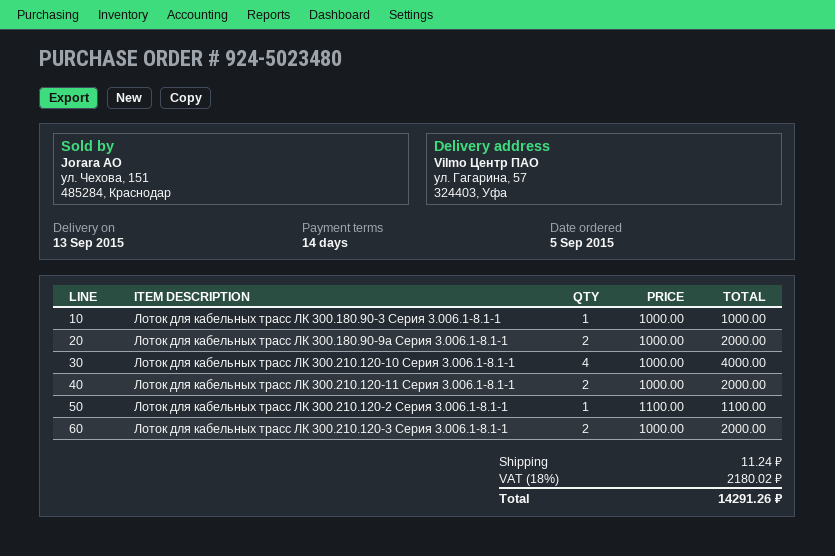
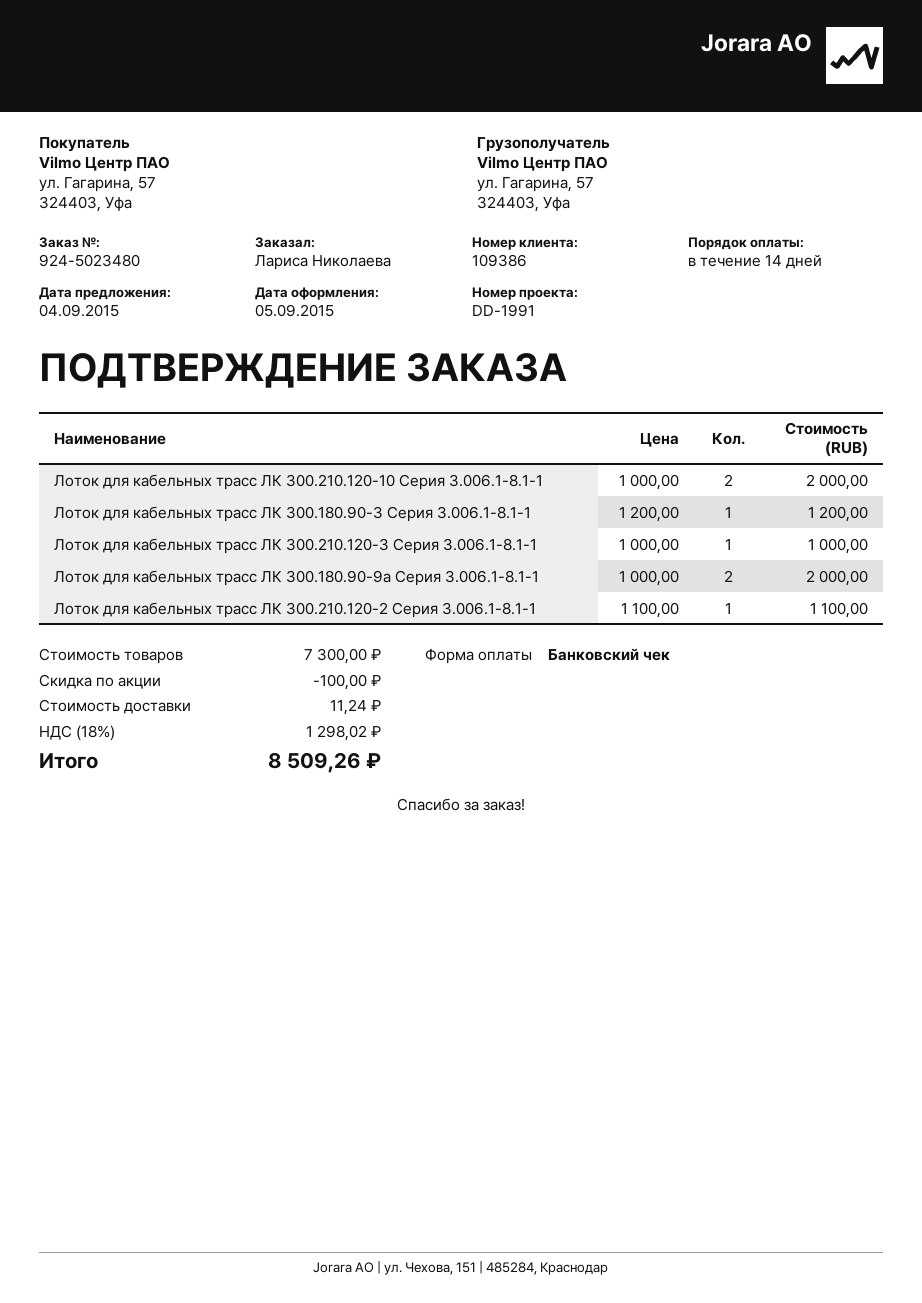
Лоток для кабельных трасс ЛК 300.180.90-3 Серия 3.006.1-8.1-1: 1 x 1000.00 = 1000.00 -> 1 x 1200.00 = 1200.00
Лоток для кабельных трасс ЛК 300.210.120-10 Серия 3.006.1-8.1-1: 4 x 1000.00 = 4000.00 -> 2 x 1000.00 = 2000.00
Лоток для кабельных трасс ЛК 300.210.120-11 Серия 3.006.1-8.1-1: 2 x 1000.00 = 2000.00 -> none
Лоток для кабельных трасс ЛК 300.210.120-3 Серия 3.006.1-8.1-1: 2 x 1000.00 = 2000.00 -> 1 x 1000.00 = 1000.00
discount: none -> 100.00
tax: 18% = 2180.02 -> 18% = 1298.02
total: 14291.26 -> 8509.26

